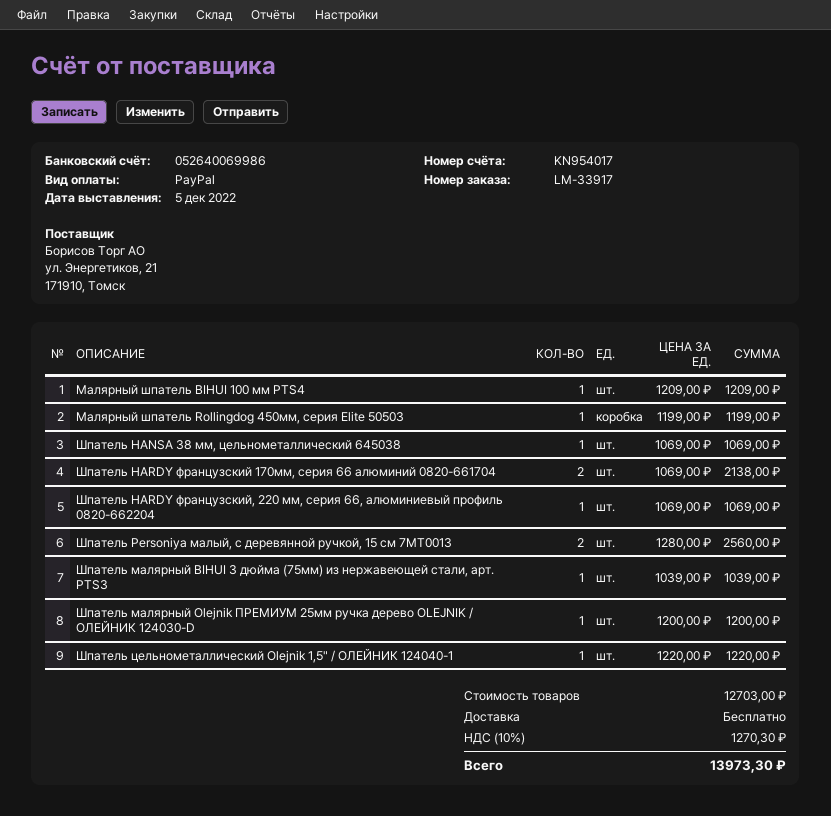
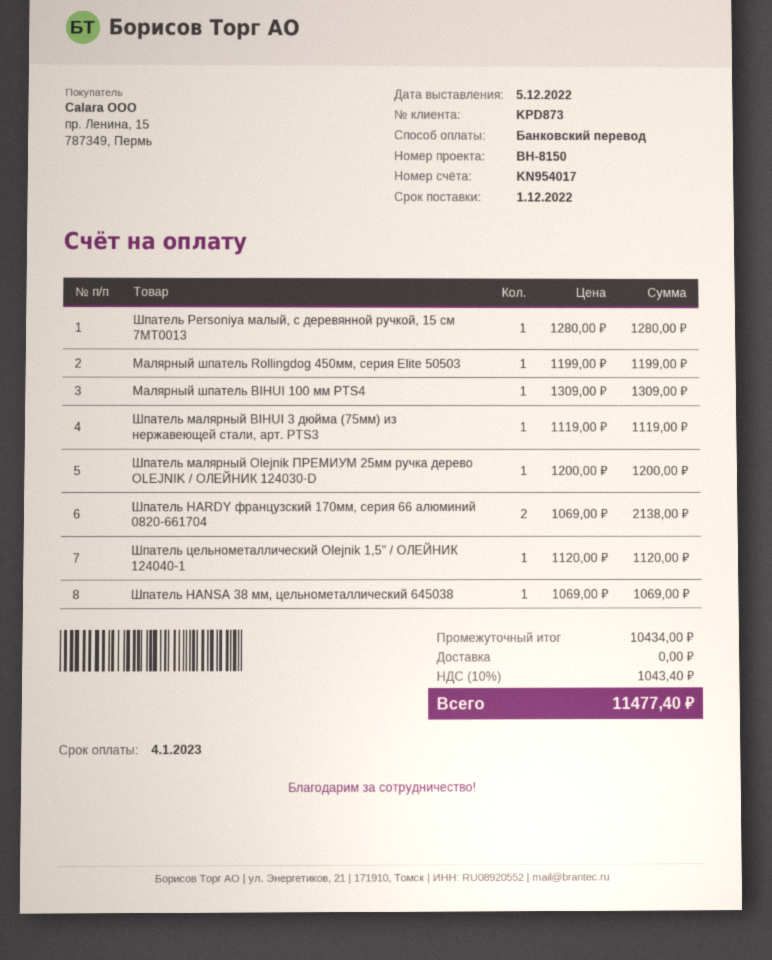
payment method: PayPal -> bank transfer
Малярный шпатель BIHUI 100 мм PTS4: 1 x 1209.00 = 1209.00 -> 1 x 1309.00 = 1309.00
Шпатель HARDY французский, 220 мм, серия 66, алюминиевый профиль 0820-662204: 1 x 1069.00 = 1069.00 -> none
Шпатель Personiya малый, с деревянной ручкой, 15 см 7MT0013: 2 x 1280.00 = 2560.00 -> 1 x 1280.00 = 1280.00
Шпатель малярный BIHUI 3 дюйма (75мм) из нержавеющей стали, арт. PTS3: 1 x 1039.00 = 1039.00 -> 1 x 1119.00 = 1119.00
Шпатель цельнометаллический Olejnik 1,5" / ОЛЕЙНИК 124040-1: 1 x 1220.00 = 1220.00 -> 1 x 1120.00 = 1120.00
subtotal: 12703.00 -> 10434.00
tax: 10% = 1270.30 -> 10% = 1043.40
total: 13973.30 -> 11477.40

